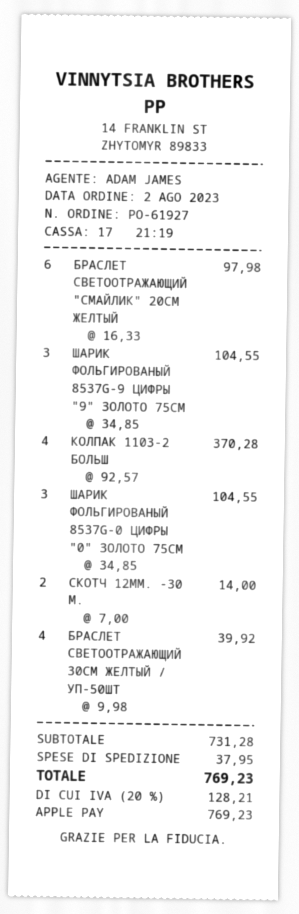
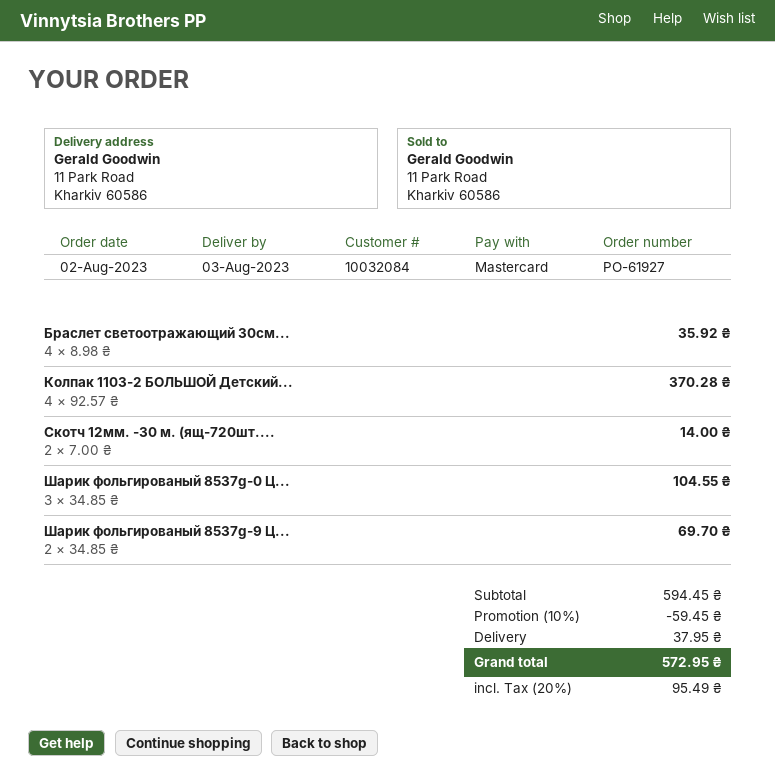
payment method: Apple Pay -> Mastercard
БРАСЛЕТ СВЕТООТРАЖАЮЩИЙ "СМАЙЛИК" 20СМ ЖЕЛТЫЙ: 6 x 16.33 = 97.98 -> none
ШАРИК ФОЛЬГИРОВАНЫЙ 8537G-9 ЦИФРЫ "9" ЗОЛОТО 75СМ: 3 x 34.85 = 104.55 -> 2 x 34.85 = 69.70
БРАСЛЕТ СВЕТООТРАЖАЮЩИЙ 30СМ ЖЕЛТЫЙ / УП-50ШТ: 4 x 9.98 = 39.92 -> 4 x 8.98 = 35.92
subtotal: 731.28 -> 594.45
discount: none -> 10% = 59.45
tax: 20% = 128.21 -> 20% = 95.49
total: 769.23 -> 572.95

